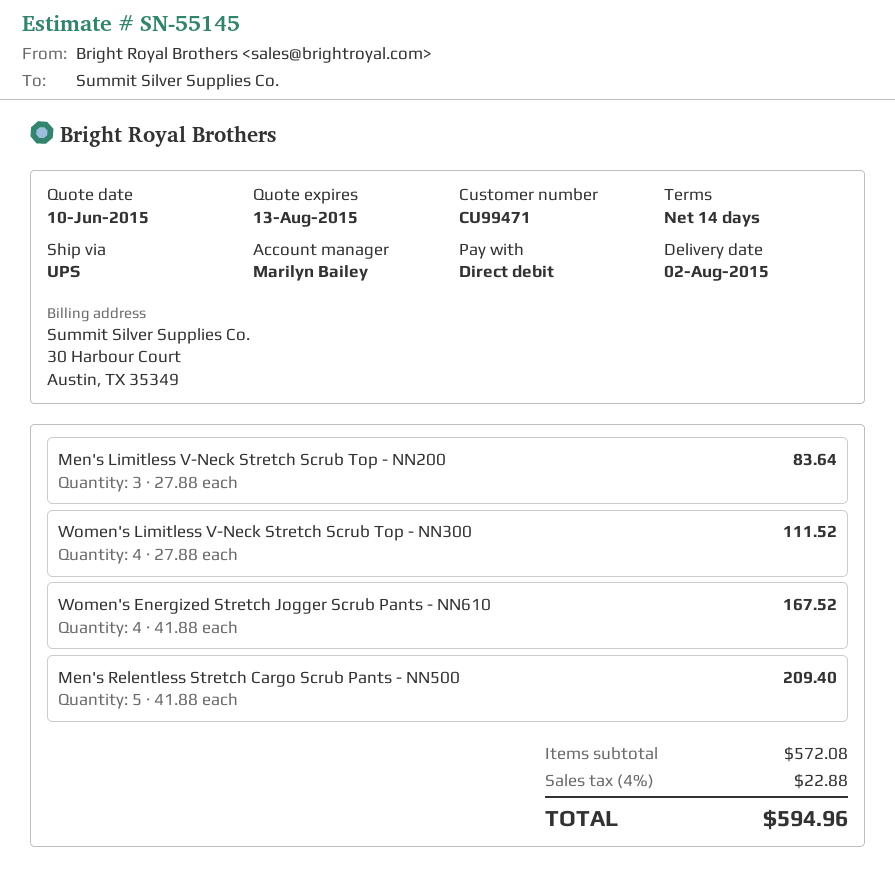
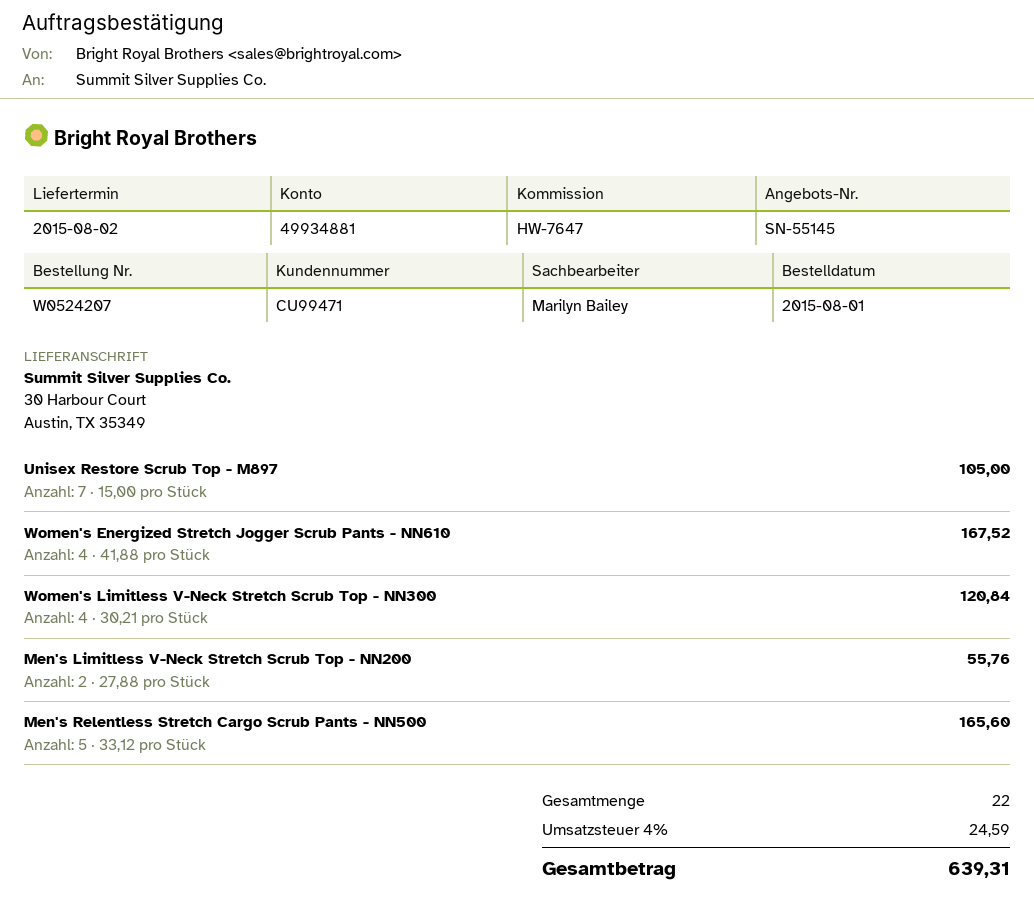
Men's Limitless V-Neck Stretch Scrub Top - NN200: 3 x 27.88 = 83.64 -> 2 x 27.88 = 55.76
Women's Limitless V-Neck Stretch Scrub Top - NN300: 4 x 27.88 = 111.52 -> 4 x 30.21 = 120.84
Men's Relentless Stretch Cargo Scrub Pants - NN500: 5 x 41.88 = 209.40 -> 5 x 33.12 = 165.60
Unisex Restore Scrub Top - M897: none -> 7 x 15.00 = 105.00
tax: 4% = 22.88 -> 4% = 24.59
total: 594.96 -> 639.31

